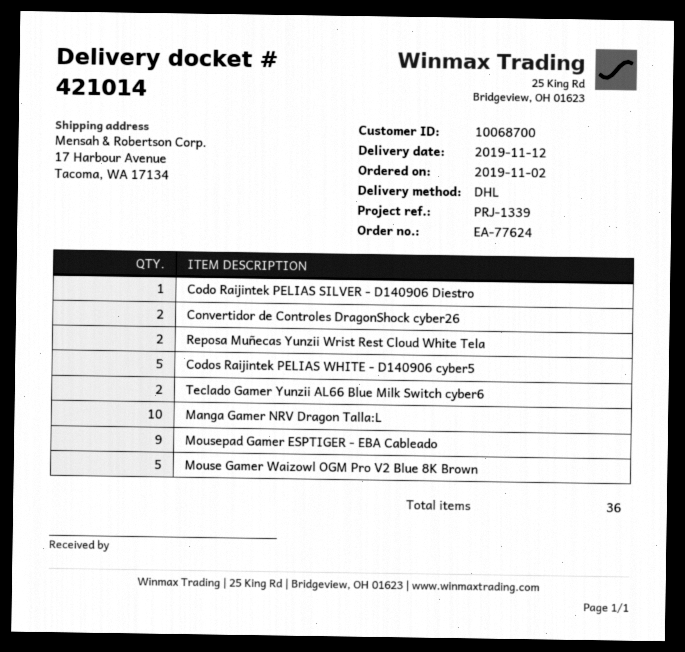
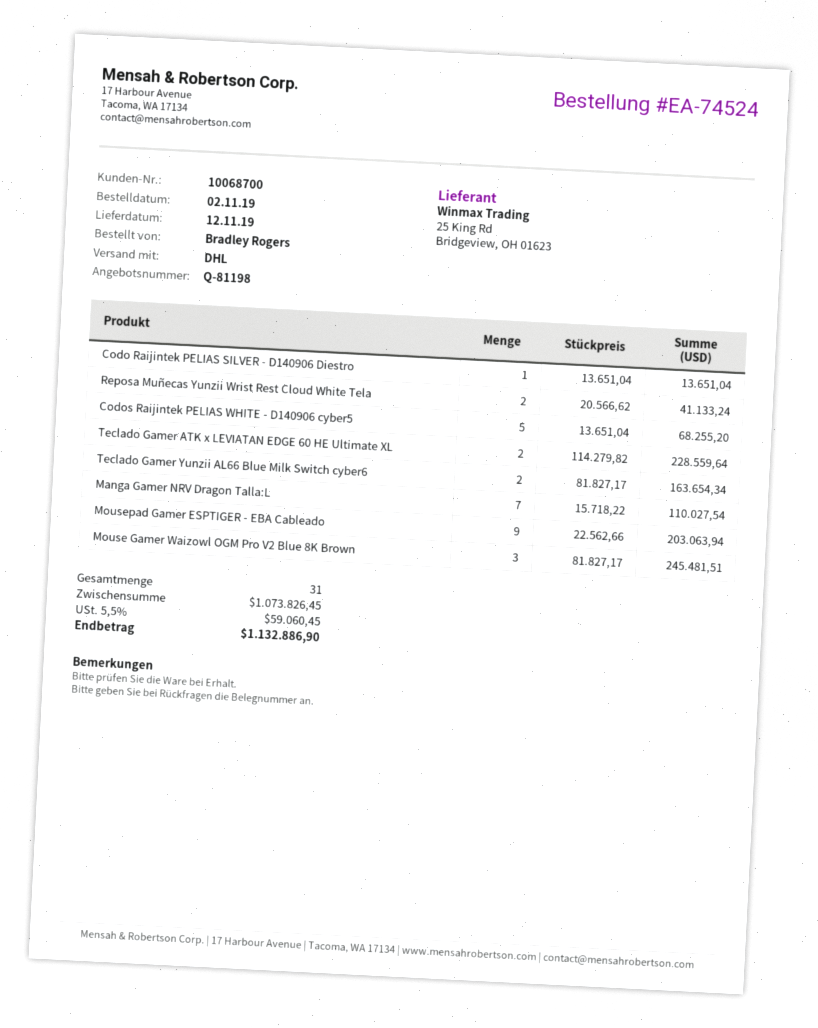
order number: EA-77624 -> EA-74524
Convertidor de Controles DragonShock cyber26: 2 -> none
Manga Gamer NRV Dragon Talla:L: 10 -> 7
Mouse Gamer Waizowl OGM Pro V2 Blue 8K Brown: 5 -> 3
Teclado Gamer ATK x LEVIATAN EDGE 60 HE Ultimate XL: none -> 2
total quantity: 36 -> 31

